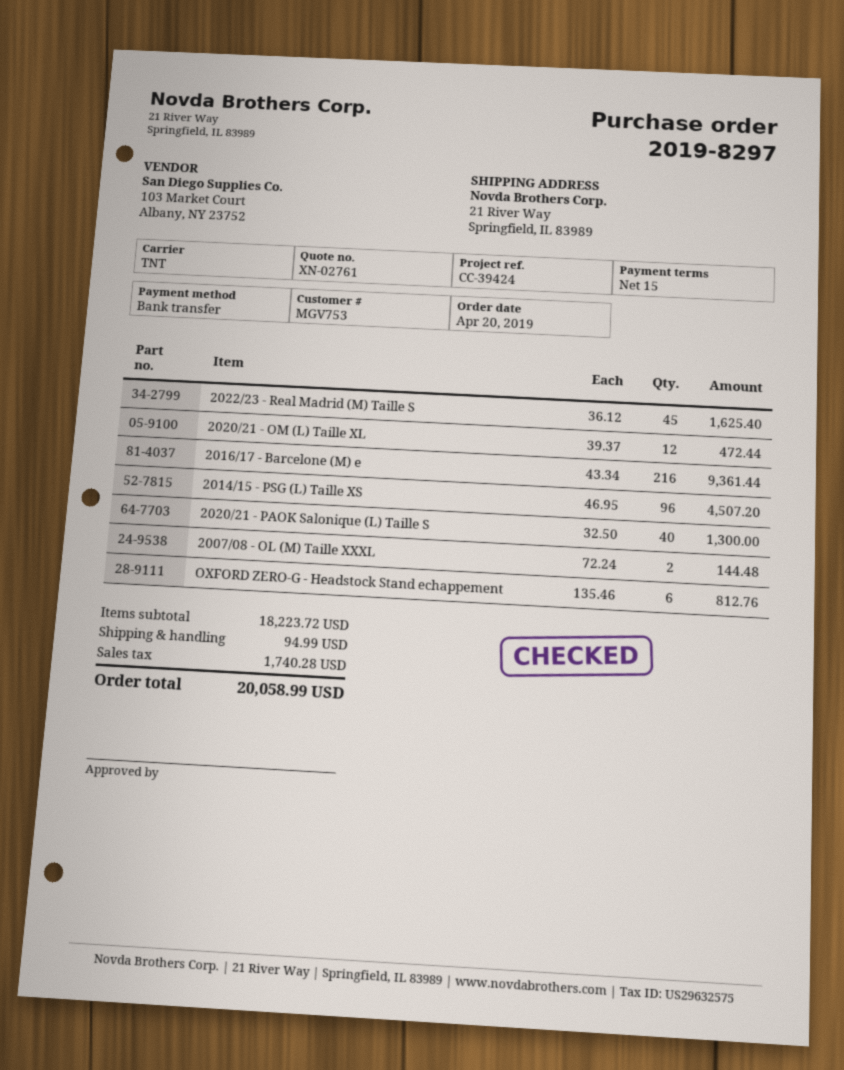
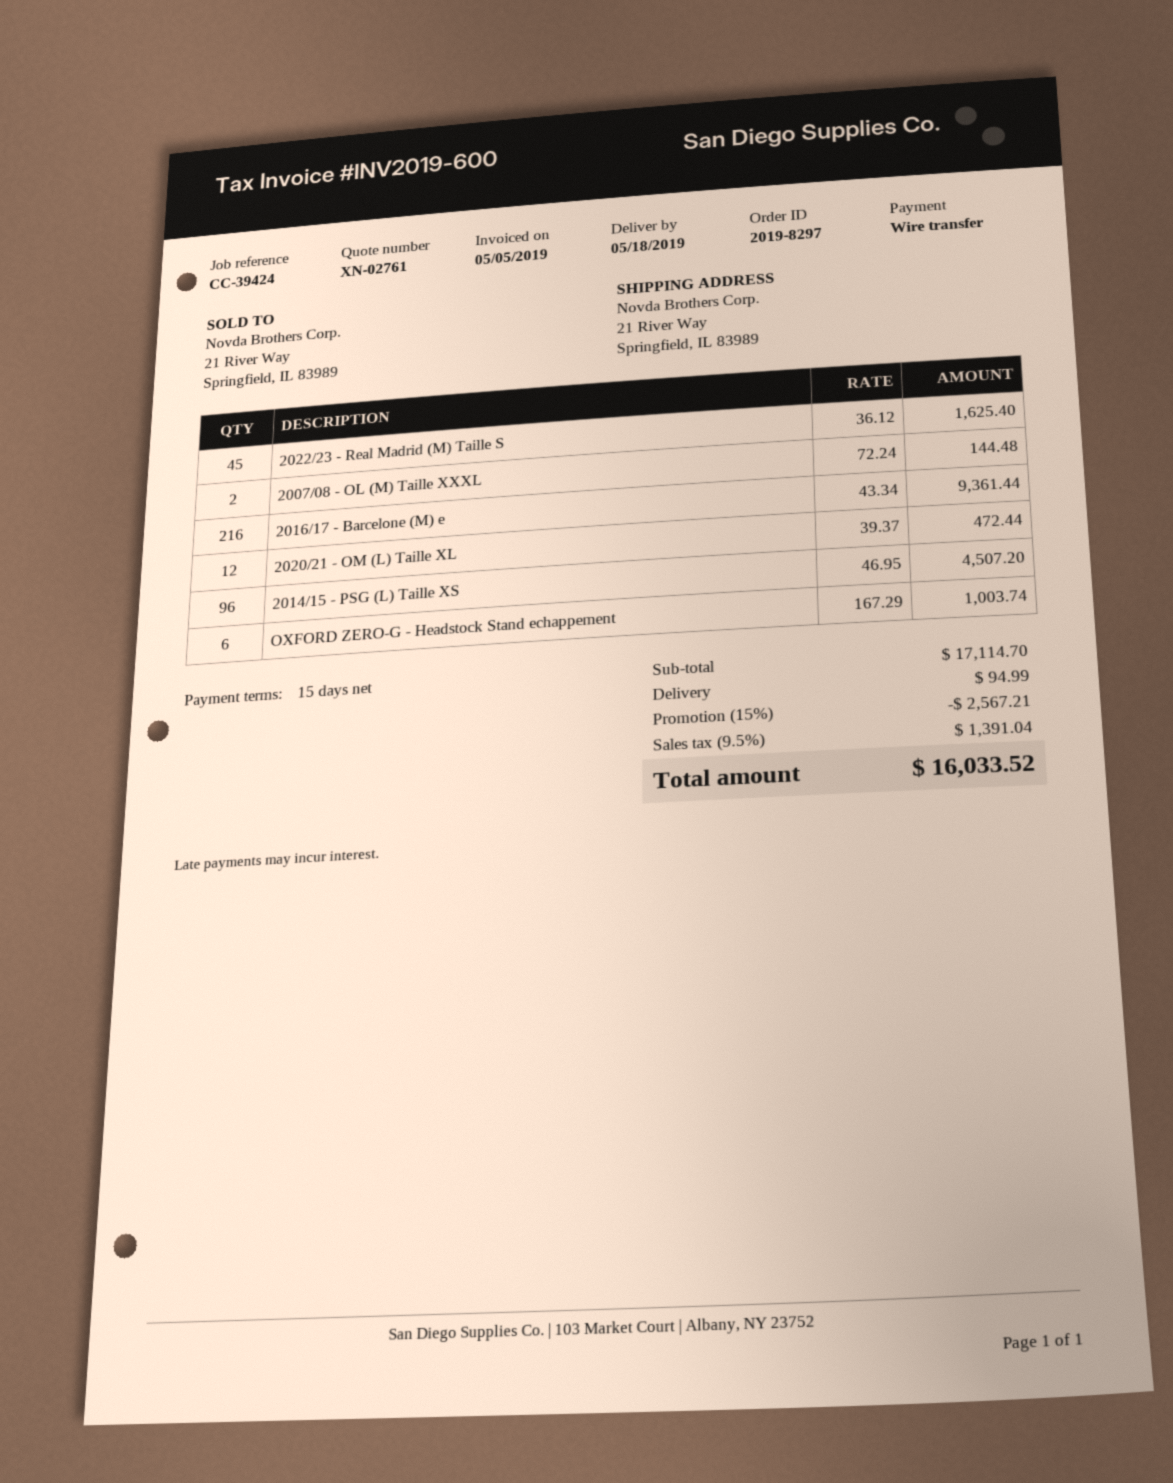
2020/21 - PAOK Salonique (L) Taille S: 40 x 32.50 = 1300.00 -> none
OXFORD ZERO-G - Headstock Stand echappement: 6 x 135.46 = 812.76 -> 6 x 167.29 = 1003.74
subtotal: 18223.72 -> 17114.70
discount: none -> 15% = 2567.21
tax: 1740.28 -> 1391.04
total: 20058.99 -> 16033.52

